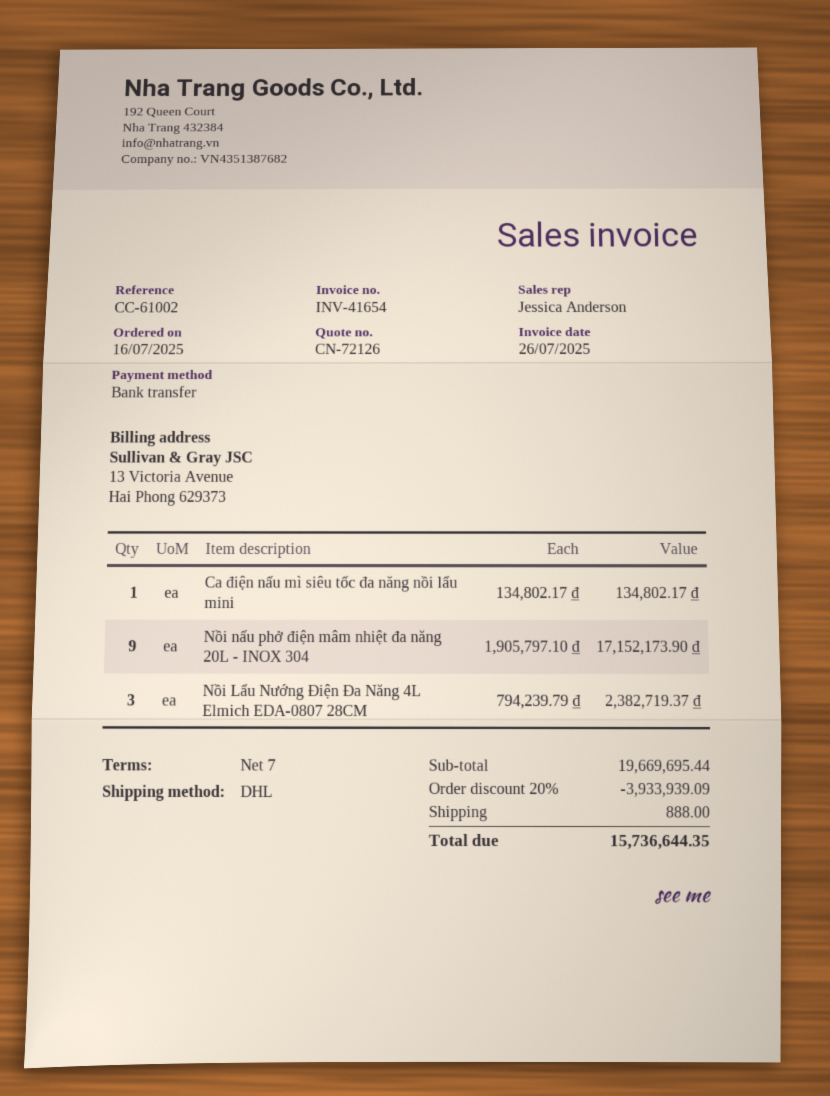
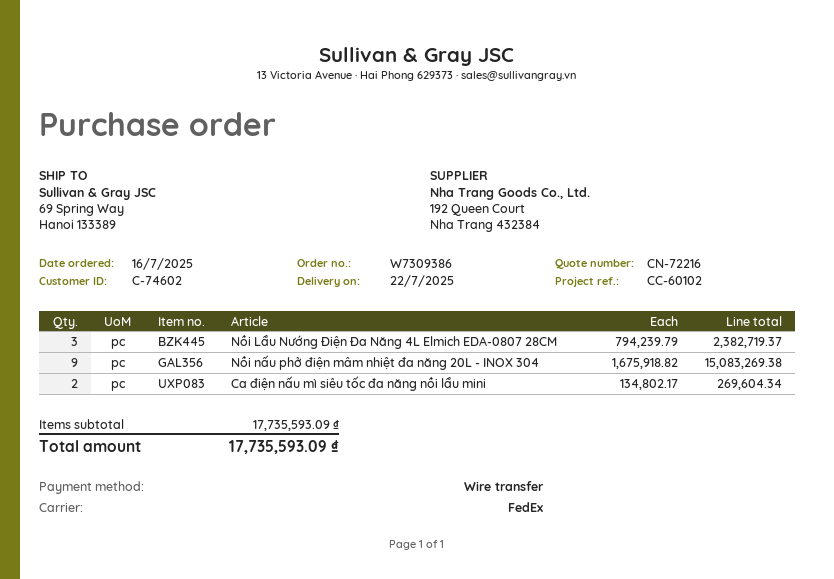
quote number: CN-72126 -> CN-72216
reference: CC-61002 -> CC-60102
shipping method: DHL -> FedEx
Ca điện nấu mì siêu tốc đa năng nồi lẩu mini: 1 x 134802.17 = 134802.17 -> 2 x 134802.17 = 269604.34
Nồi nấu phở điện mâm nhiệt đa năng 20L - INOX 304: 9 x 1905797.10 = 17152173.90 -> 9 x 1675918.82 = 15083269.38
subtotal: 19669695.44 -> 17735593.09
discount: 20% = 3933939.09 -> none
shipping: 888.00 -> none
total: 15736644.35 -> 17735593.09

